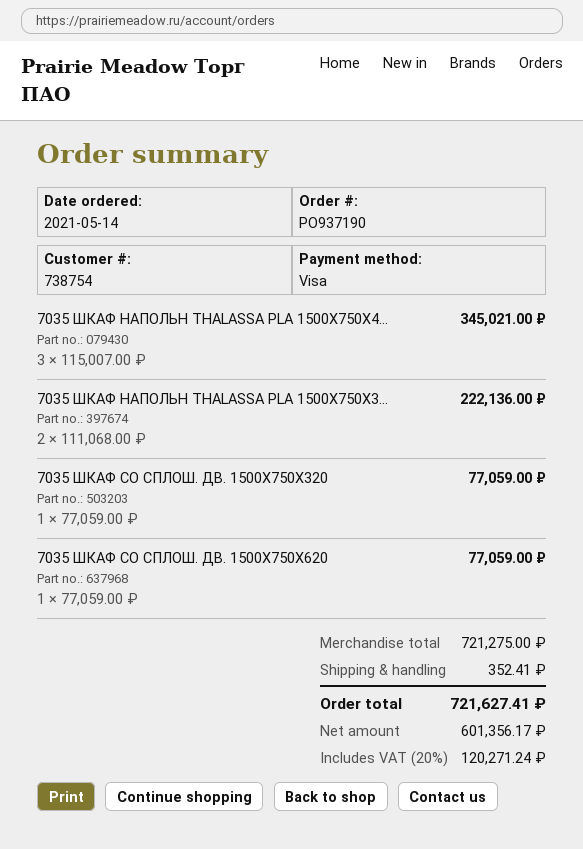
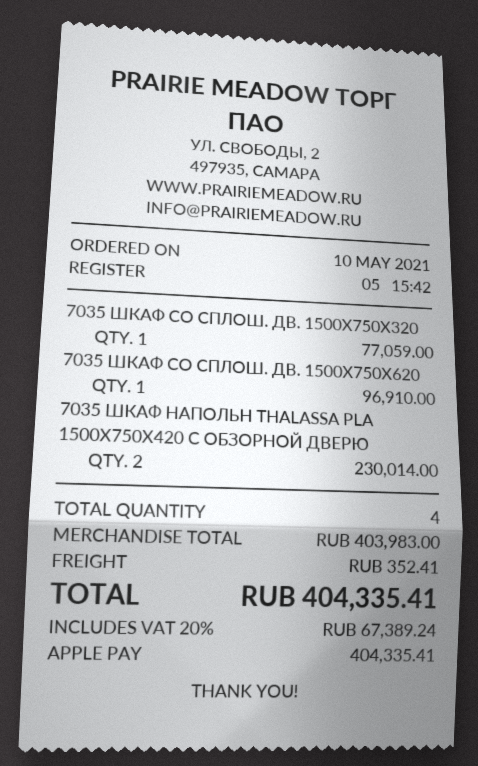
order date: 2021-05-14 -> 2021-05-10
payment method: Visa -> Apple Pay
7035 ШКАФ НАПОЛЬН THALASSA PLA 1500X750X4...: 3 for 345021.00 -> 2 for 230014.00
7035 ШКАФ НАПОЛЬН THALASSA PLA 1500X750X3...: 2 for 222136.00 -> none
7035 ШКАФ СО СПЛОШ. ДВ. 1500Х750Х620: 1 for 77059.00 -> 1 for 96910.00
subtotal: 721275.00 -> 403983.00
tax: 20% = 120271.24 -> 20% = 67389.24
total: 721627.41 -> 404335.41

